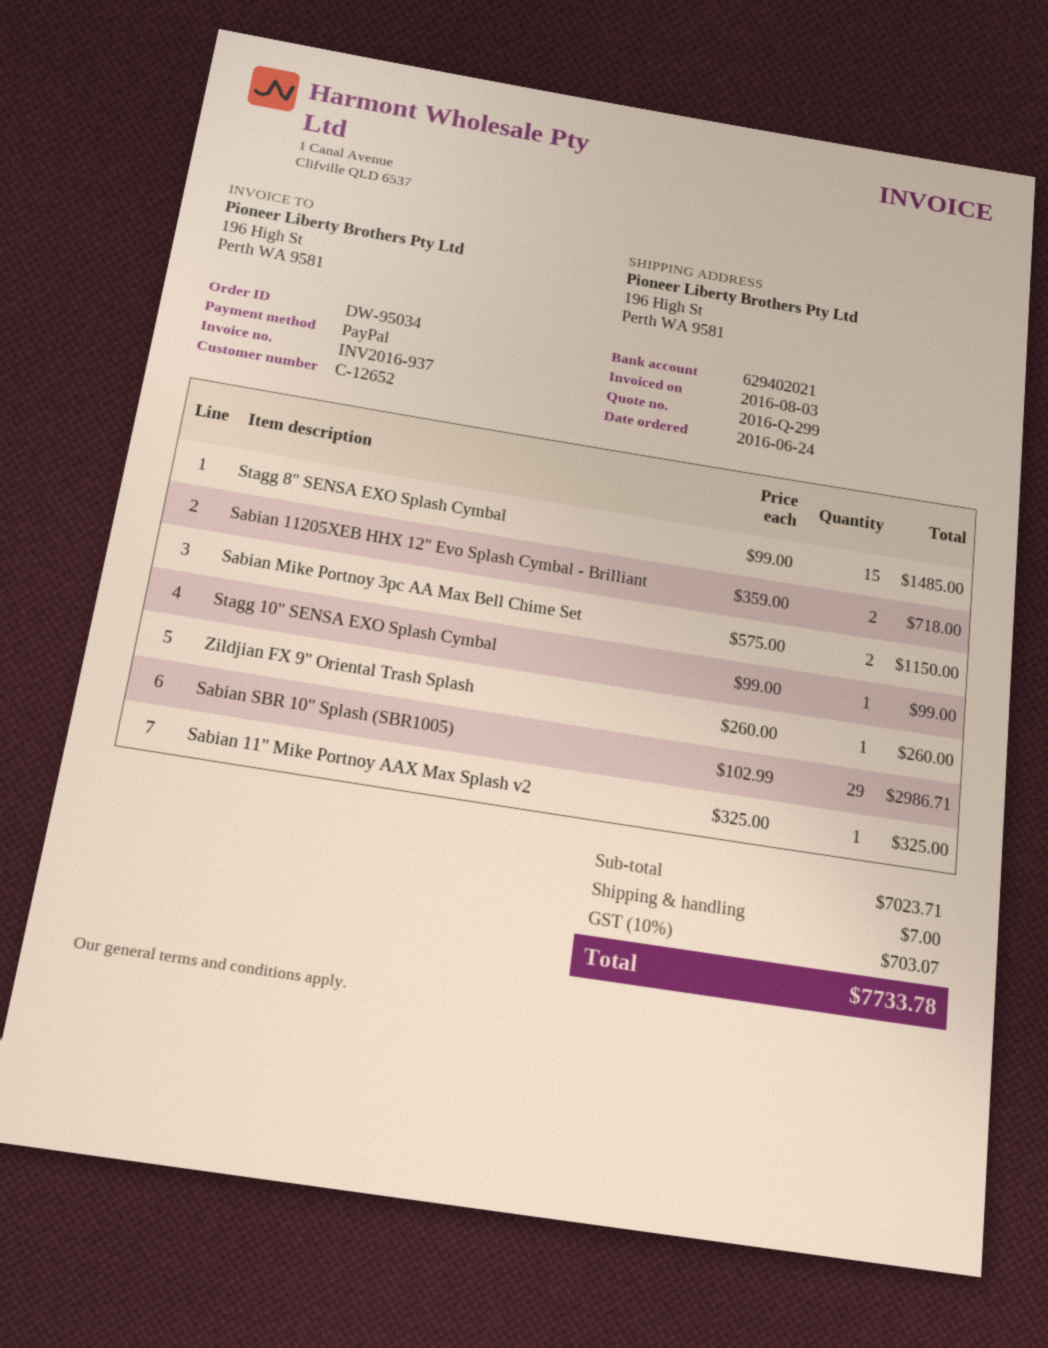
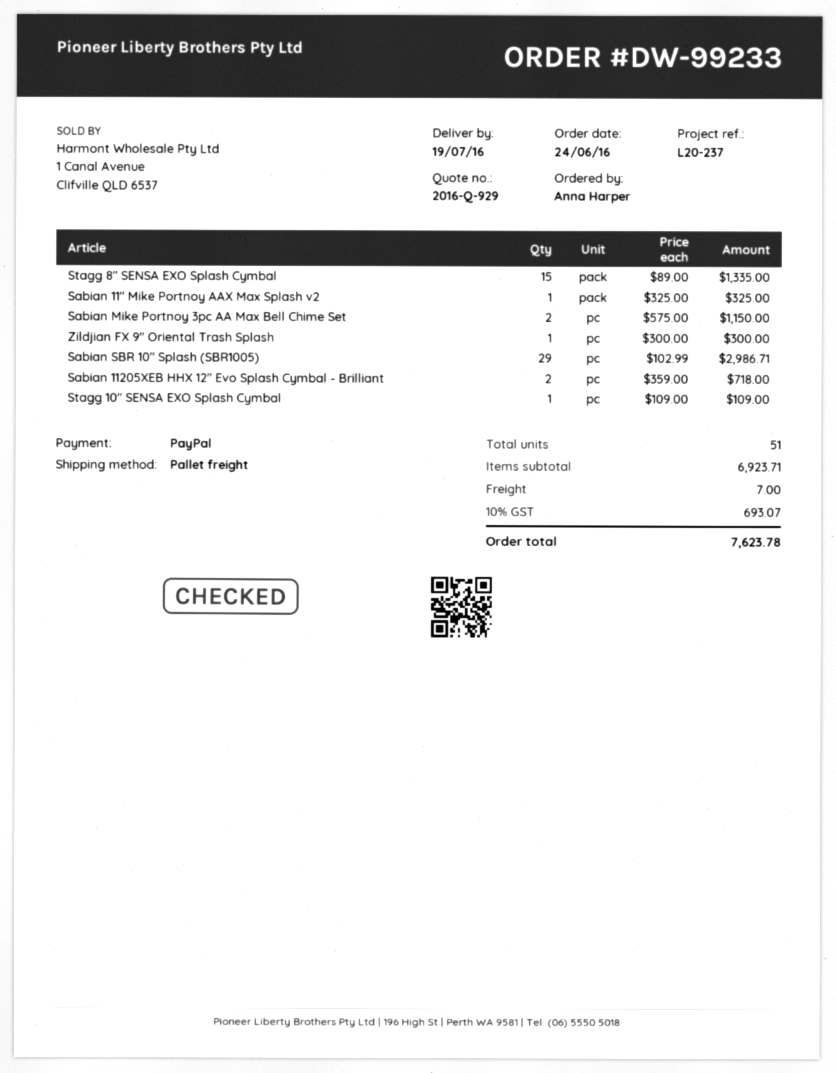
quote number: 2016-Q-299 -> 2016-Q-929
order number: DW-95034 -> DW-99233
Stagg 8" SENSA EXO Splash Cymbal: 15 x 99.00 = 1485.00 -> 15 x 89.00 = 1335.00
Stagg 10" SENSA EXO Splash Cymbal: 1 x 99.00 = 99.00 -> 1 x 109.00 = 109.00
Zildjian FX 9" Oriental Trash Splash: 1 x 260.00 = 260.00 -> 1 x 300.00 = 300.00
subtotal: 7023.71 -> 6923.71
tax: 10% = 703.07 -> 10% = 693.07
total: 7733.78 -> 7623.78

